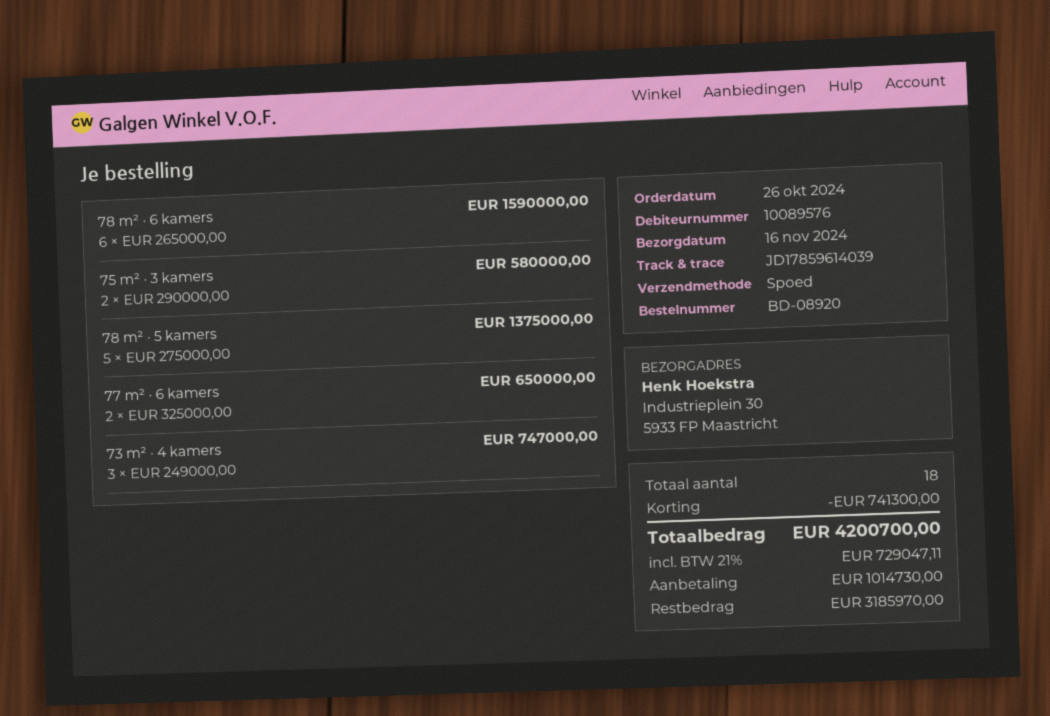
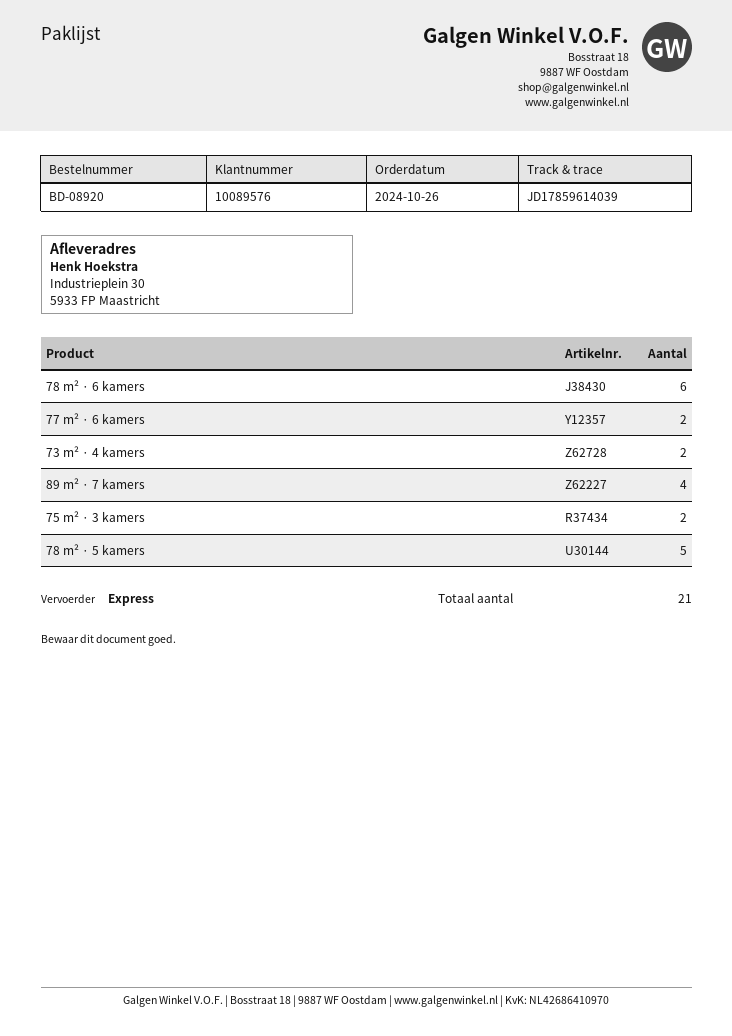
73 m² · 4 kamers: 3 -> 2
89 m² · 7 kamers: none -> 4
total quantity: 18 -> 21

